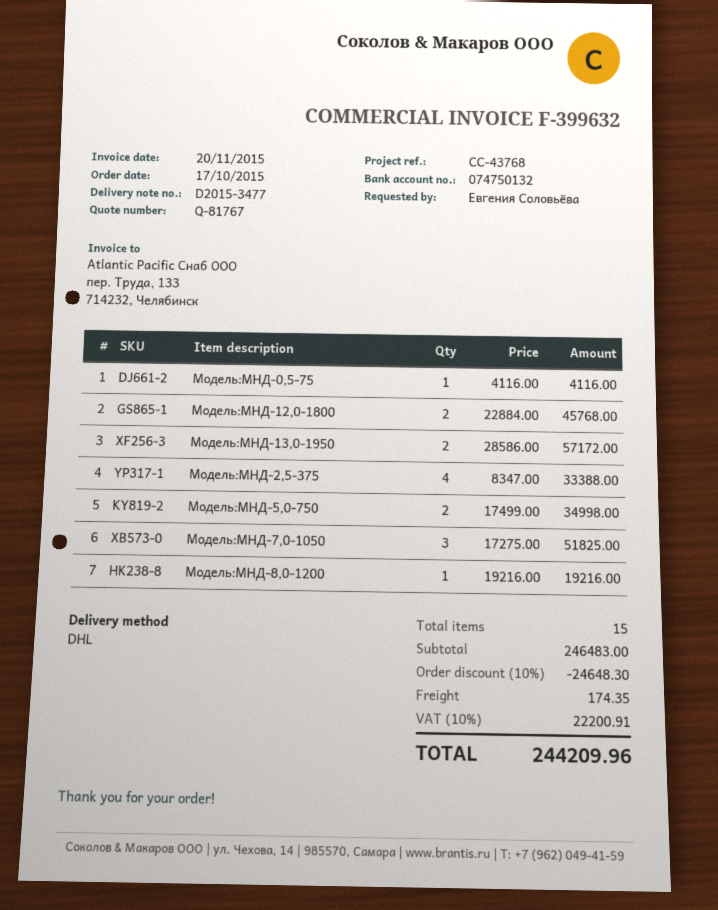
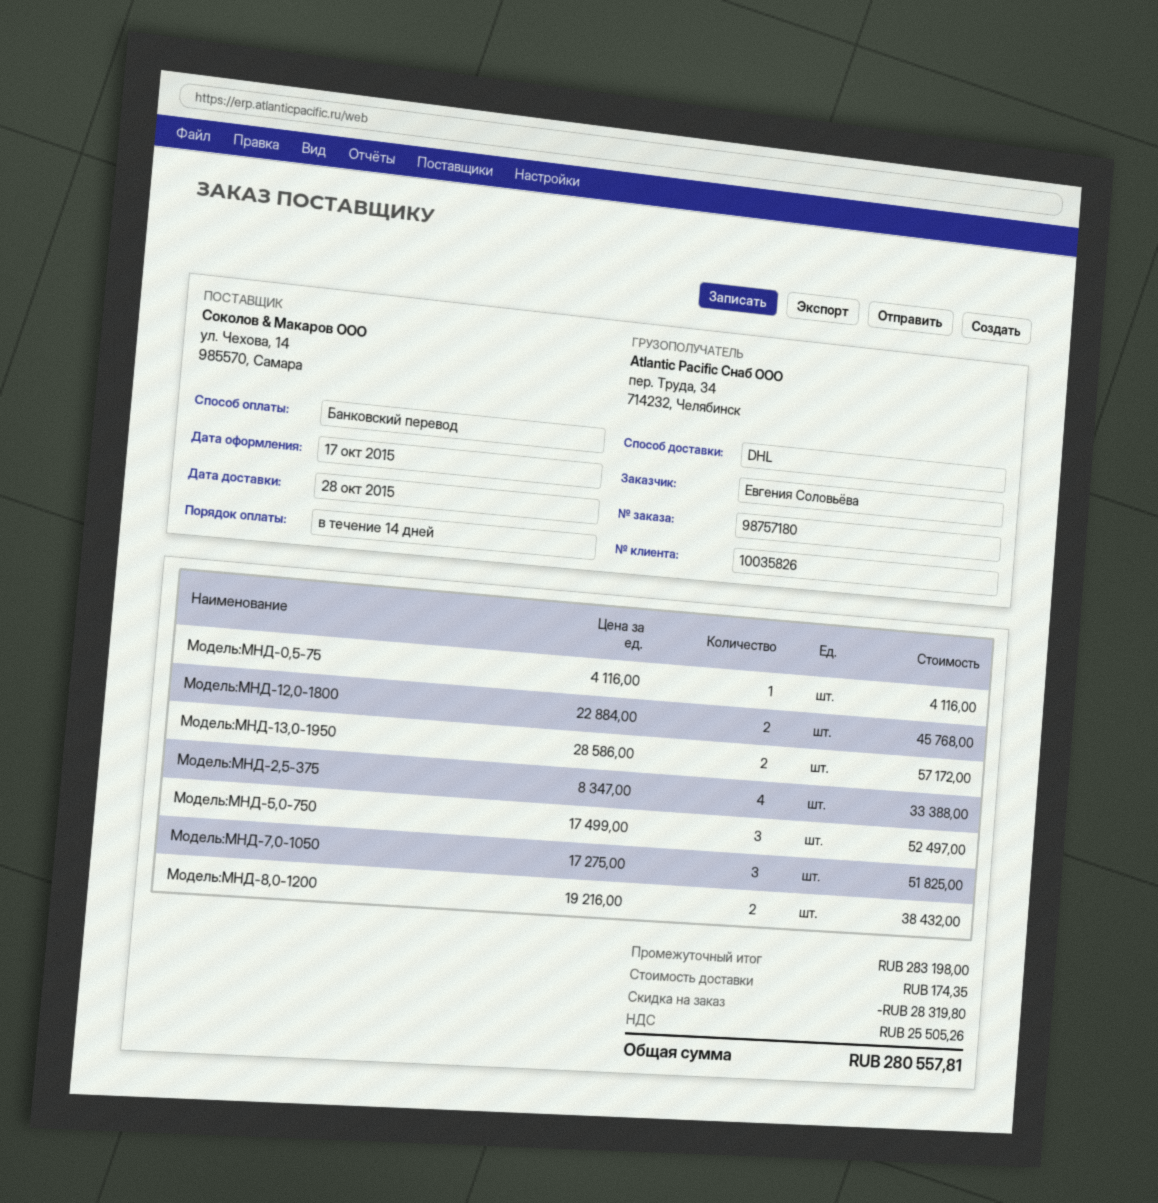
Модель:МНД-5,0-750: 2 x 17499.00 = 34998.00 -> 3 x 17499.00 = 52497.00
Модель:МНД-8,0-1200: 1 x 19216.00 = 19216.00 -> 2 x 19216.00 = 38432.00
subtotal: 246483.00 -> 283198.00
discount: 24648.30 -> 28319.80
tax: 22200.91 -> 25505.26
total: 244209.96 -> 280557.81

